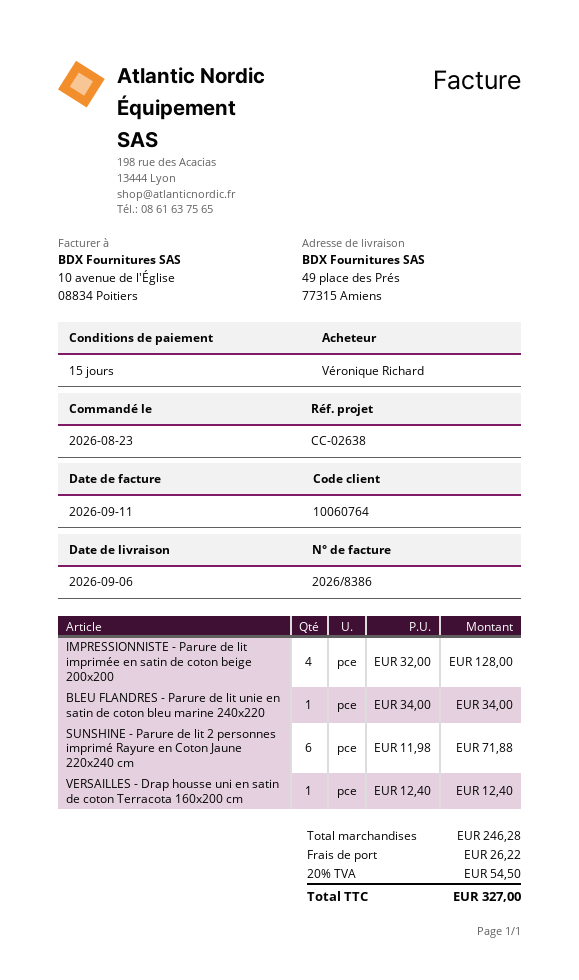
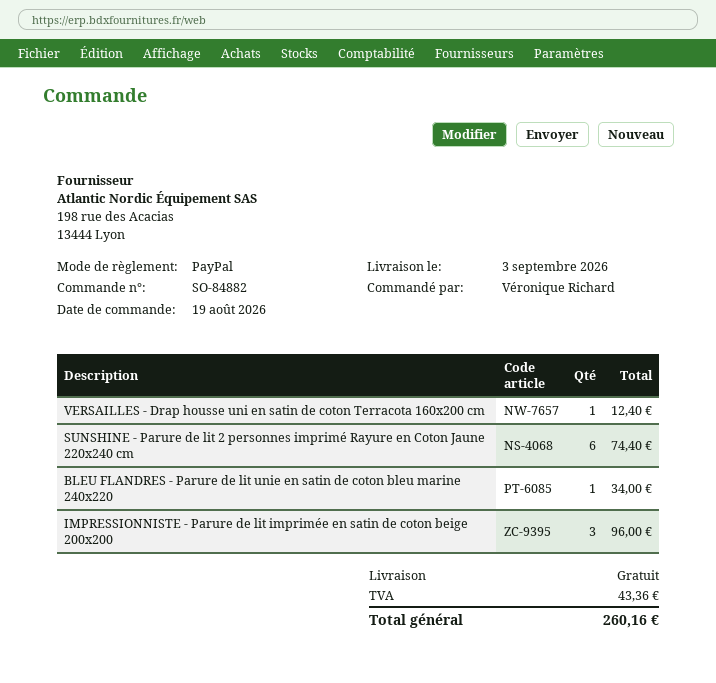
order date: 2026-08-23 -> 2026-08-19
delivery date: 2026-09-06 -> 2026-09-03
IMPRESSIONNISTE - Parure de lit imprimée en satin de coton beige 200x200: 4 for 128.00 -> 3 for 96.00
SUNSHINE - Parure de lit 2 personnes imprimé Rayure en Coton Jaune 220x240 cm: 6 for 71.88 -> 6 for 74.40
shipping: 26.22 -> 0.00
tax: 54.50 -> 43.36
total: 327.00 -> 260.16

